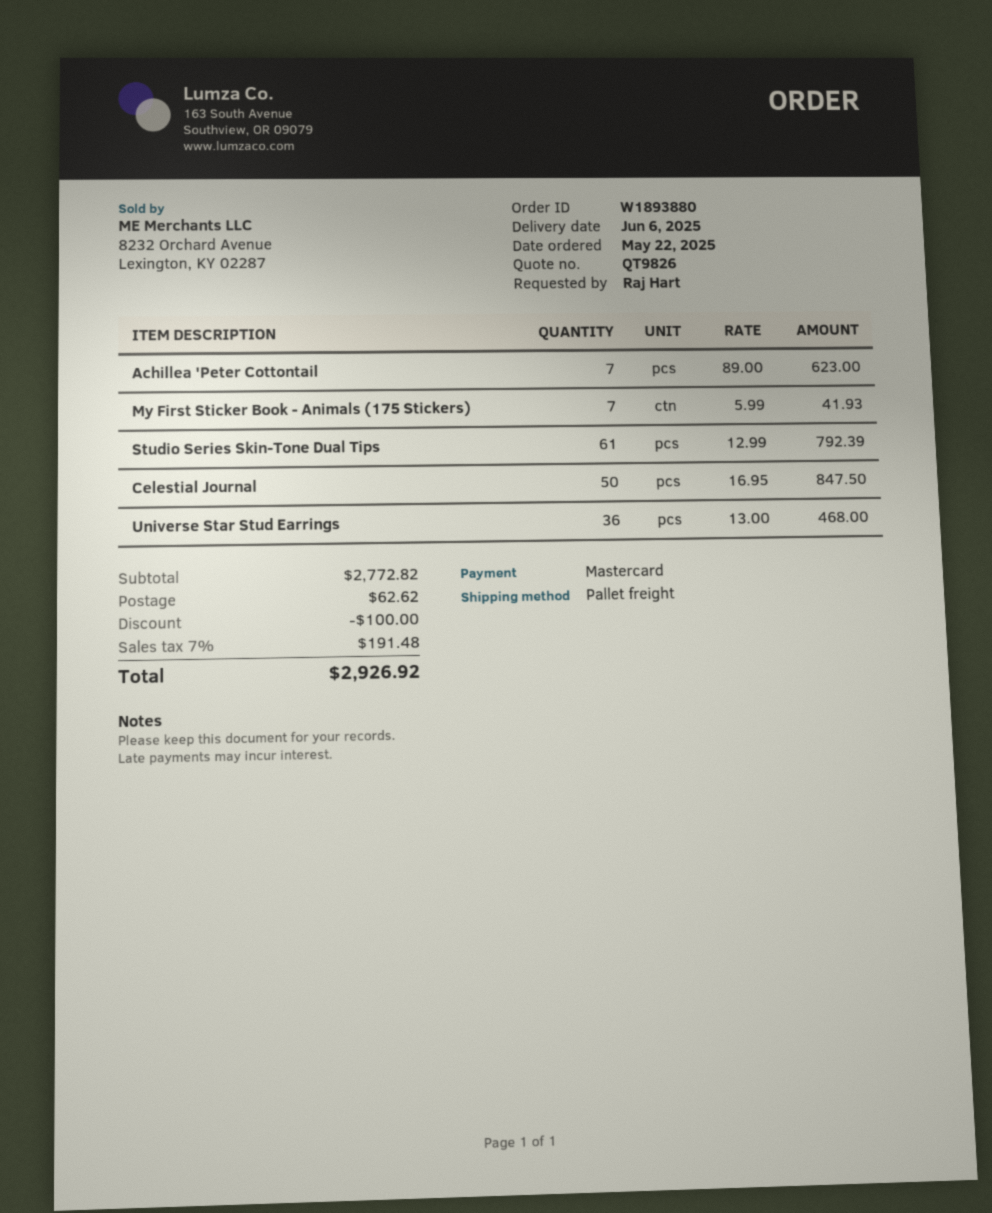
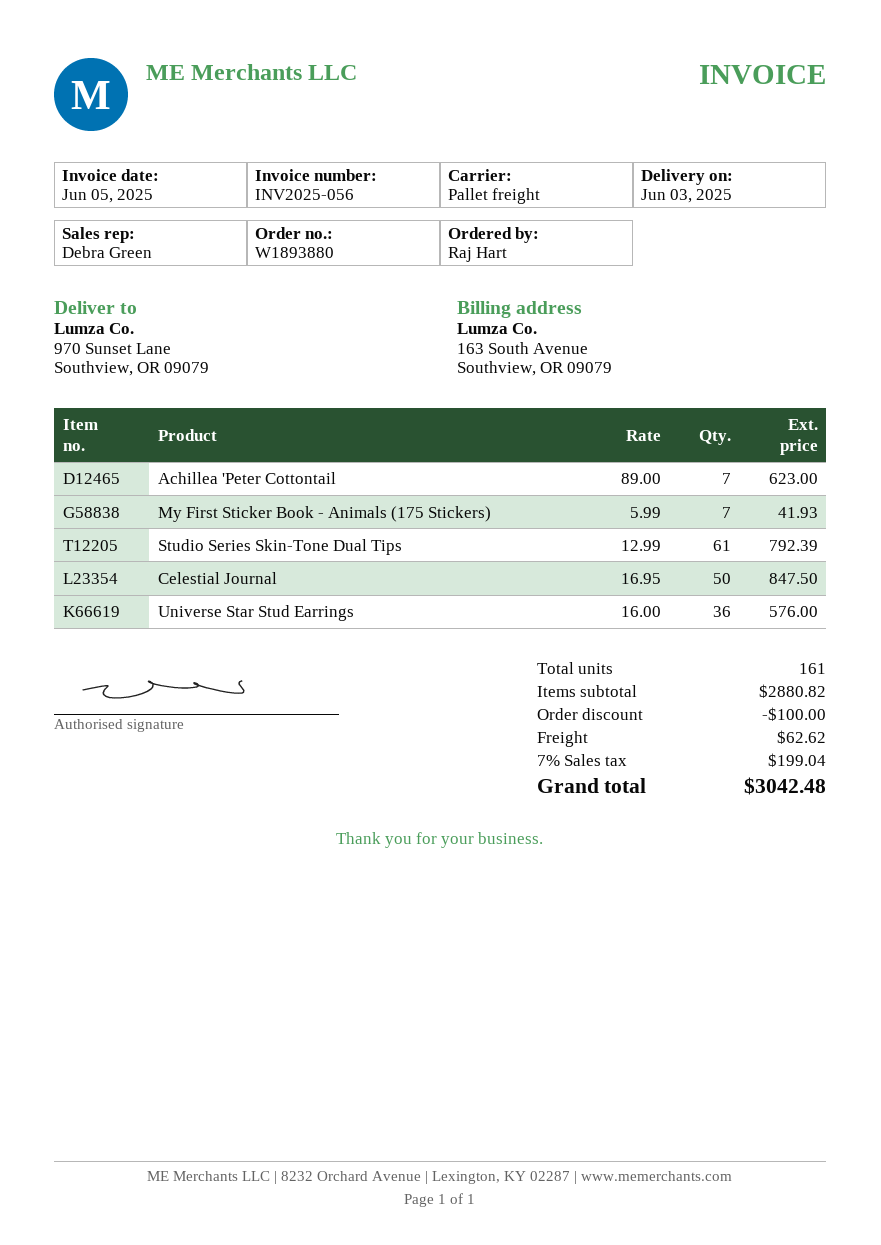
delivery date: 2025-06-06 -> 2025-06-03
Universe Star Stud Earrings: 36 x 13.00 = 468.00 -> 36 x 16.00 = 576.00
subtotal: 2772.82 -> 2880.82
tax: 7% = 191.48 -> 7% = 199.04
total: 2926.92 -> 3042.48

